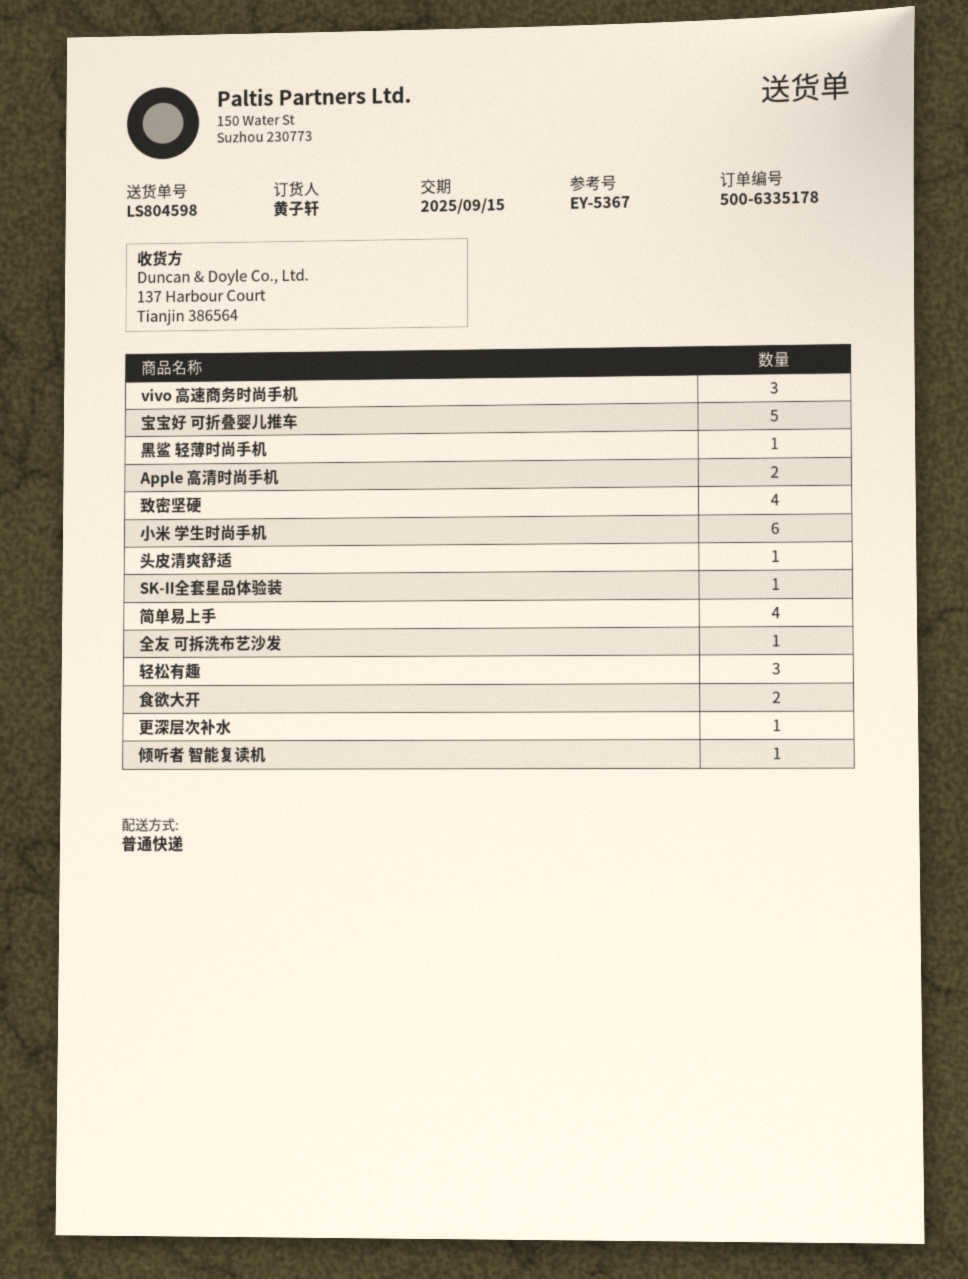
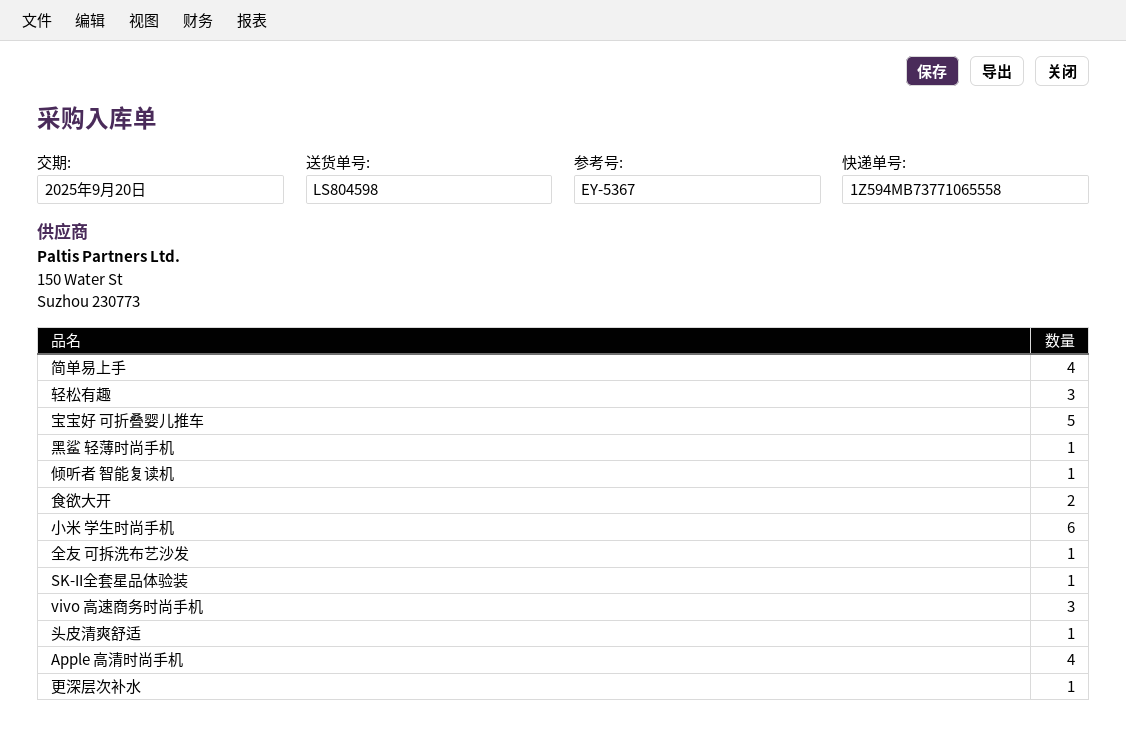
delivery date: 2025-09-15 -> 2025-09-20
Apple 高清时尚手机: 2 -> 4
致密坚硬: 4 -> none

